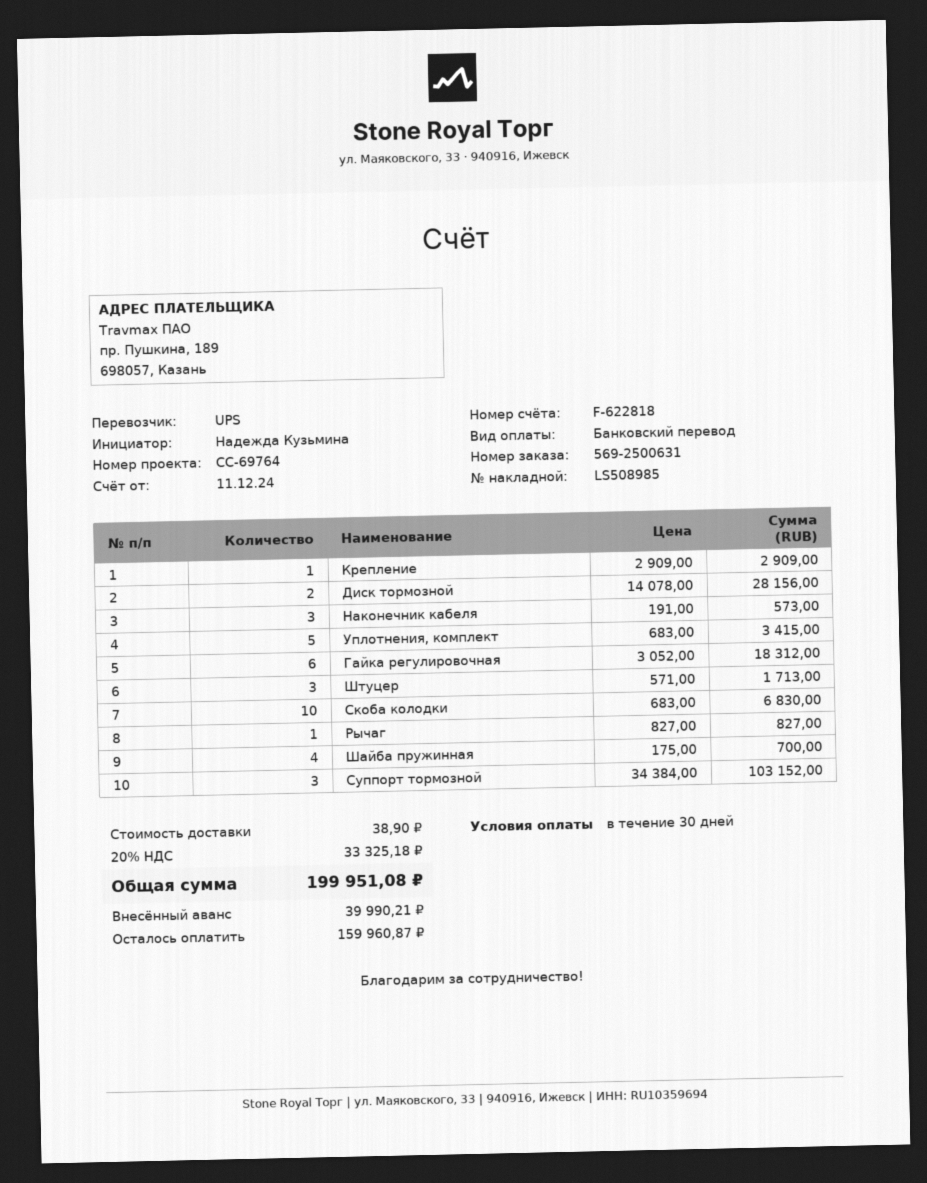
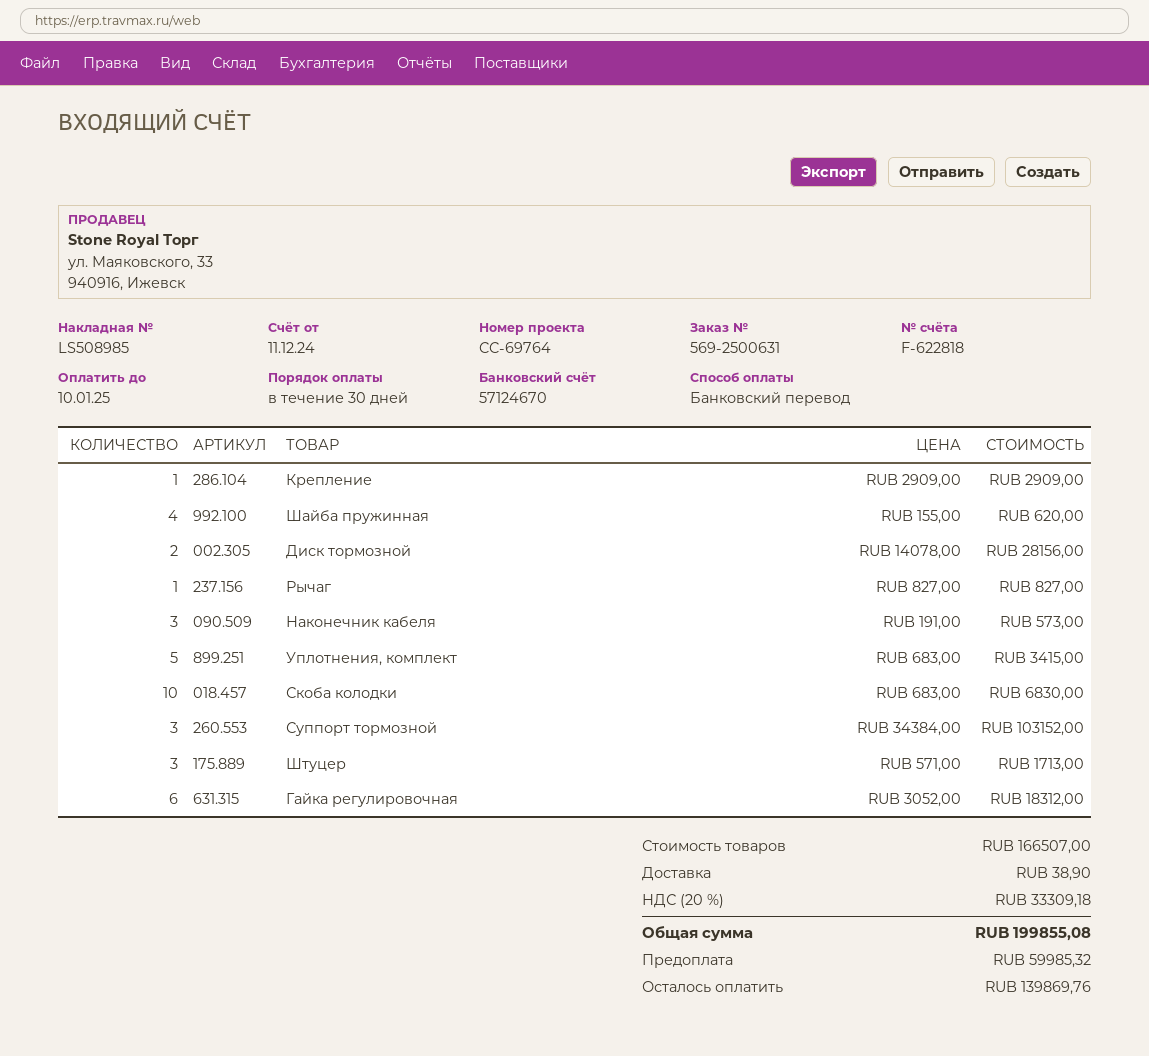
Шайба пружинная: 4 x 175.00 = 700.00 -> 4 x 155.00 = 620.00
tax: 20% = 33325.18 -> 20% = 33309.18
total: 199951.08 -> 199855.08
deposit: 39990.21 -> 59985.32
balance: 159960.87 -> 139869.76

